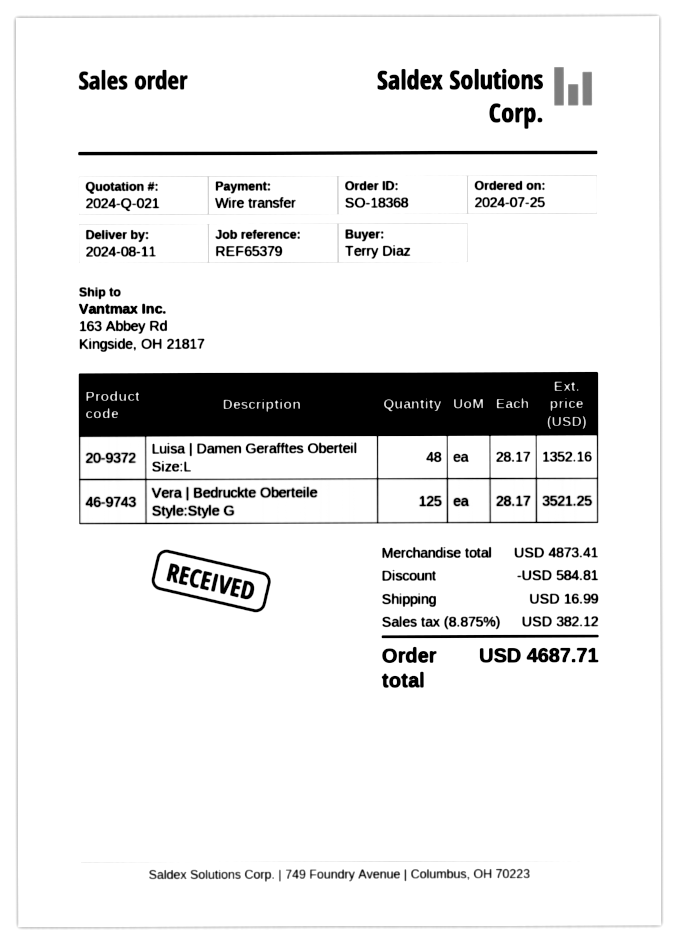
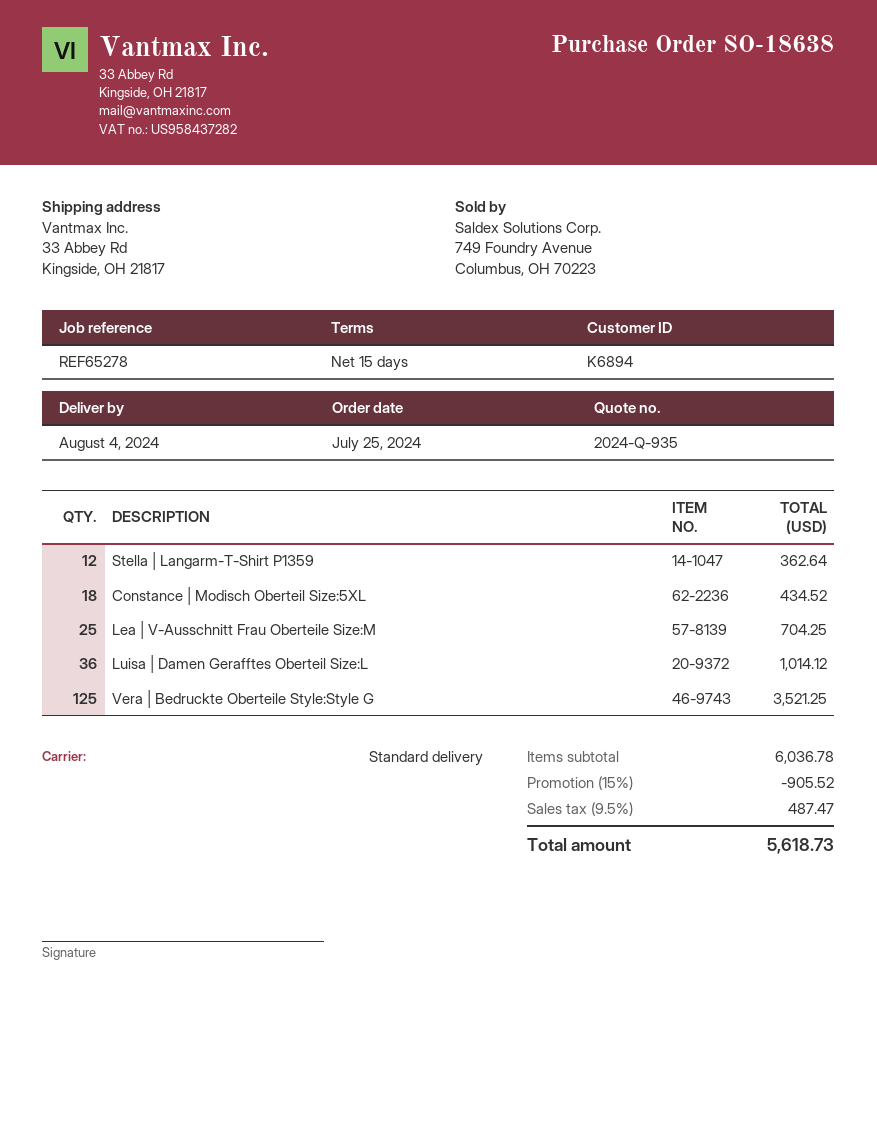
quote number: 2024-Q-021 -> 2024-Q-935
order number: SO-18368 -> SO-18638
delivery date: 2024-08-11 -> 2024-08-04
reference: REF65379 -> REF65278
ship to: 163 Abbey Rd, Kingside, OH 21817 -> 33 Abbey Rd, Kingside, OH 21817
Luisa | Damen Gerafftes Oberteil Size:L: 48 for 1352.16 -> 36 for 1014.12
Stella | Langarm-T-Shirt P1359: none -> 12 for 362.64
Constance | Modisch Oberteil Size:5XL: none -> 18 for 434.52
Lea | V-Ausschnitt Frau Oberteile Size:M: none -> 25 for 704.25
subtotal: 4873.41 -> 6036.78
discount: 584.81 -> 905.52
shipping: 16.99 -> none
tax: 8.875% = 382.12 -> 9.5% = 487.47
total: 4687.71 -> 5618.73

